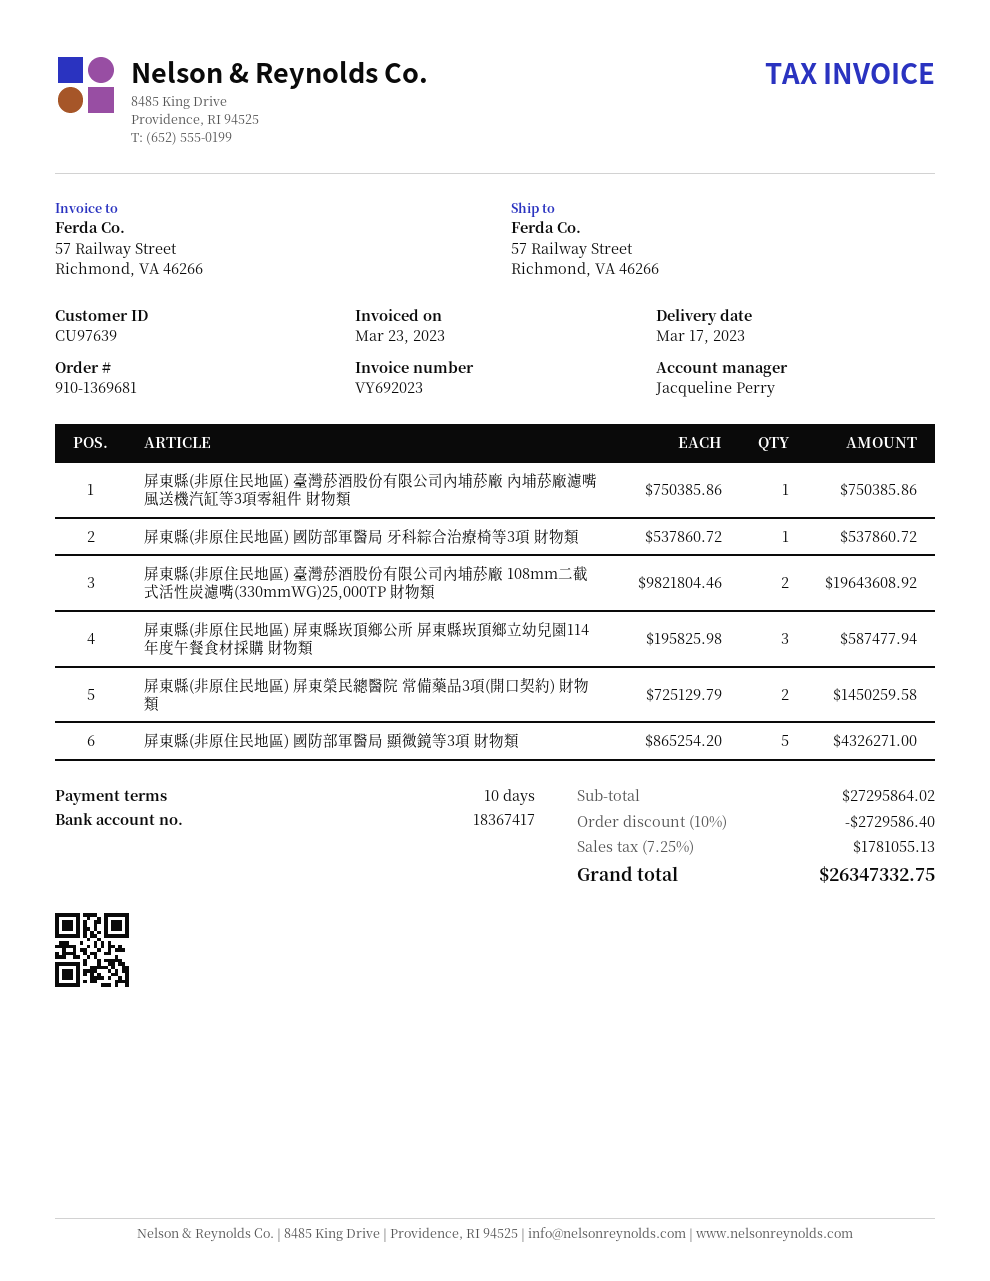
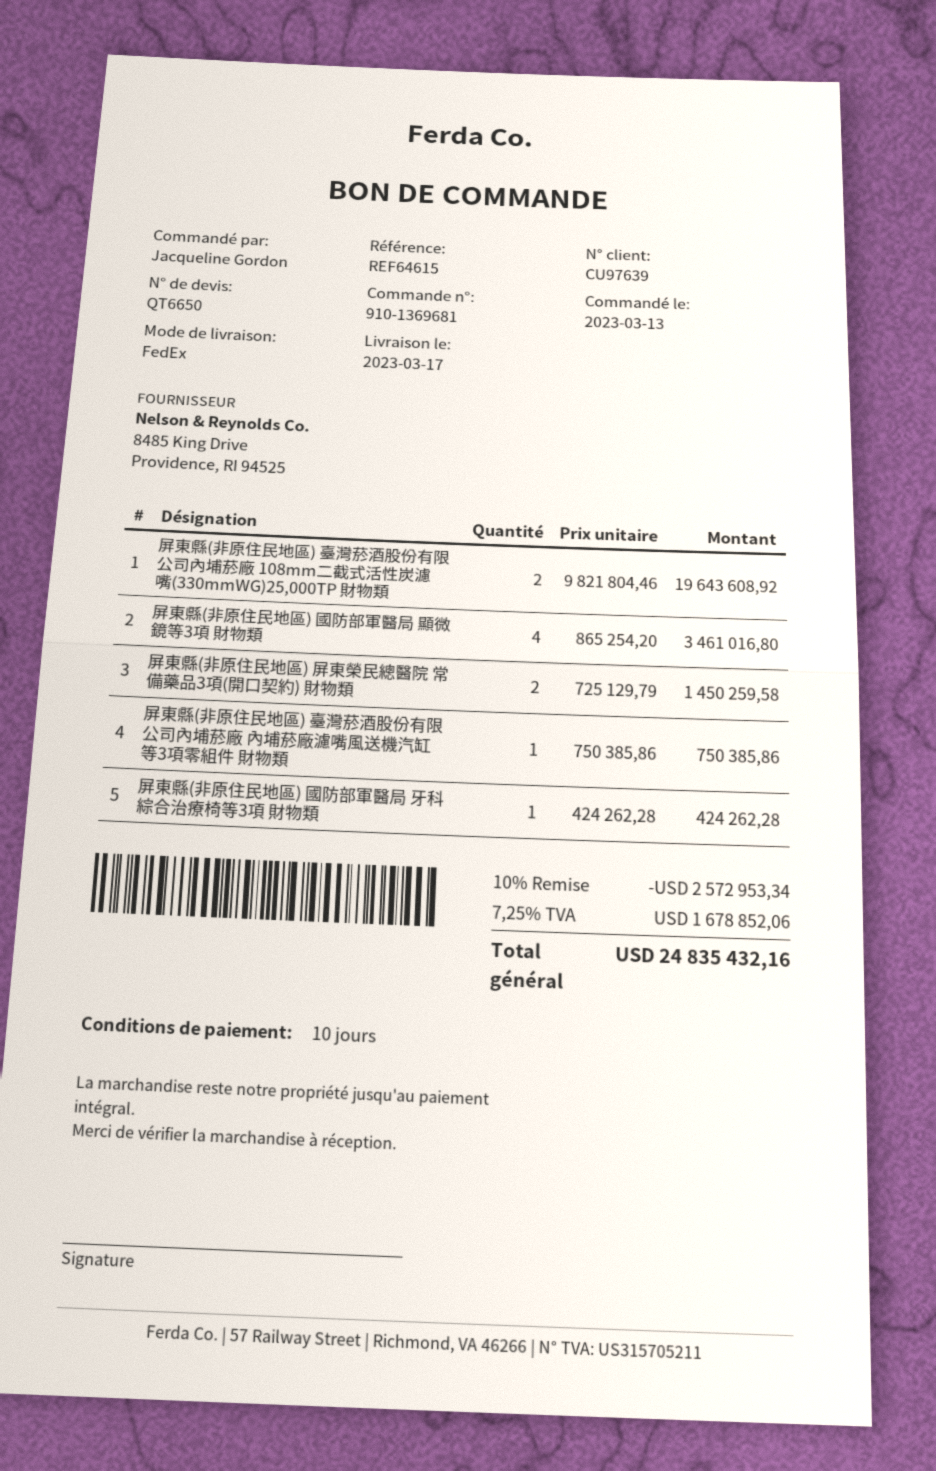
屏東縣(非原住民地區) 國防部軍醫局 牙科綜合治療椅等3項 財物類: 1 x 537860.72 = 537860.72 -> 1 x 424262.28 = 424262.28
屏東縣(非原住民地區) 屏東縣崁頂鄉公所 屏東縣崁頂鄉立幼兒園114年度午餐食材採購 財物類: 3 x 195825.98 = 587477.94 -> none
屏東縣(非原住民地區) 國防部軍醫局 顯微鏡等3項 財物類: 5 x 865254.20 = 4326271.00 -> 4 x 865254.20 = 3461016.80
discount: 10% = 2729586.40 -> 10% = 2572953.34
tax: 7.25% = 1781055.13 -> 7.25% = 1678852.06
total: 26347332.75 -> 24835432.16

